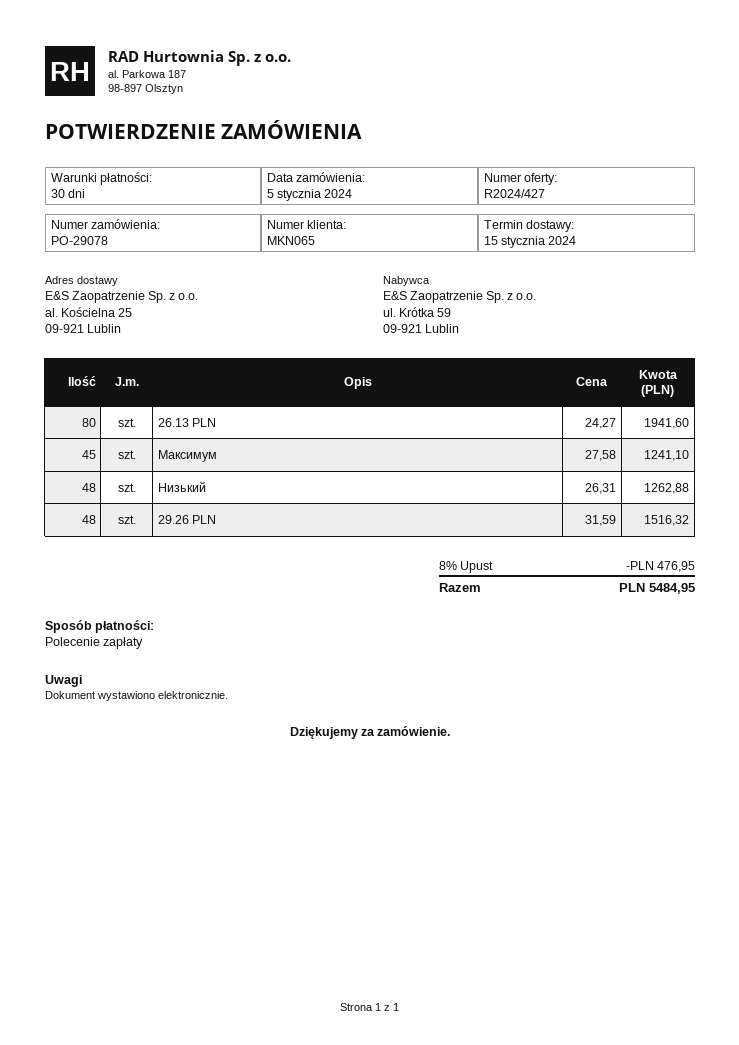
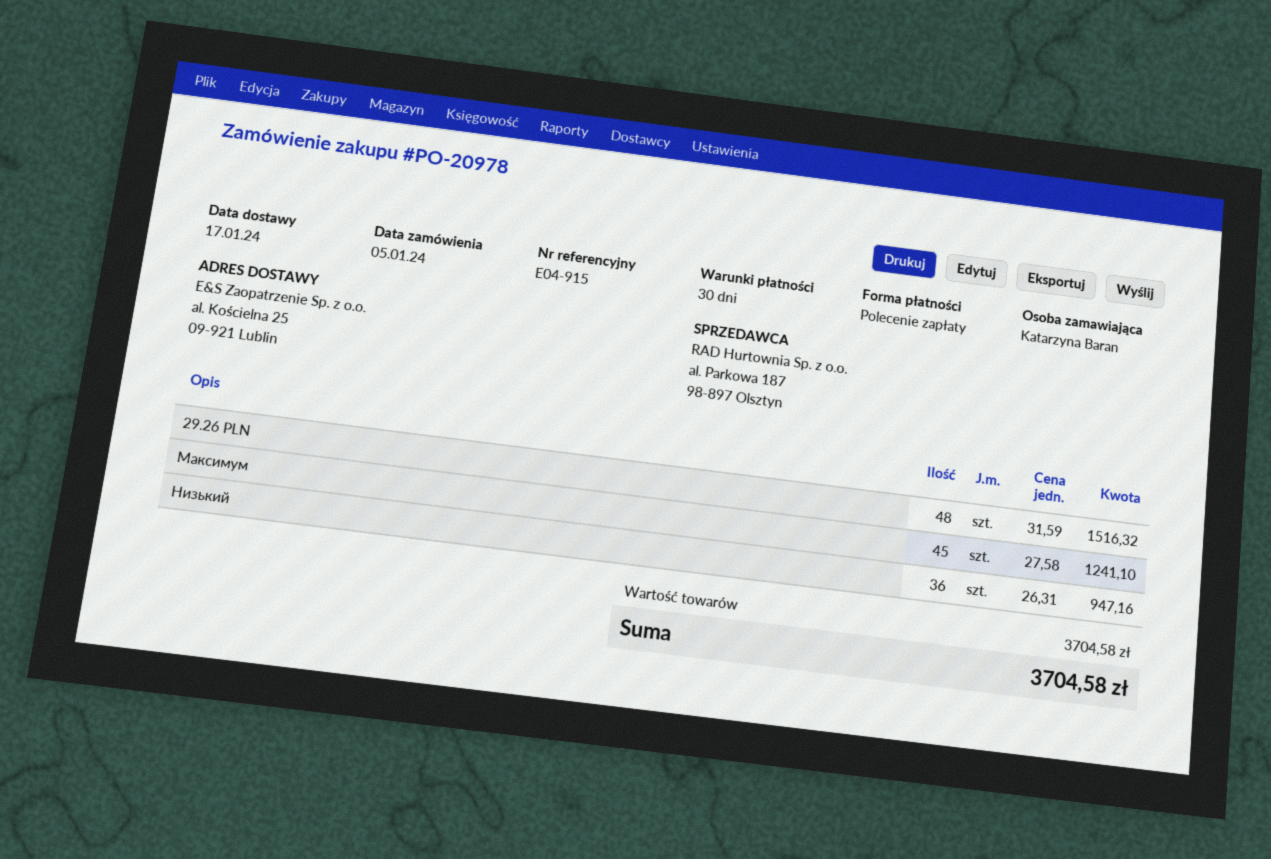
order number: PO-29078 -> PO-20978
delivery date: 2024-01-15 -> 2024-01-17
26.13 PLN: 80 x 24.27 = 1941.60 -> none
Низький: 48 x 26.31 = 1262.88 -> 36 x 26.31 = 947.16
discount: 8% = 476.95 -> none
total: 5484.95 -> 3704.58

